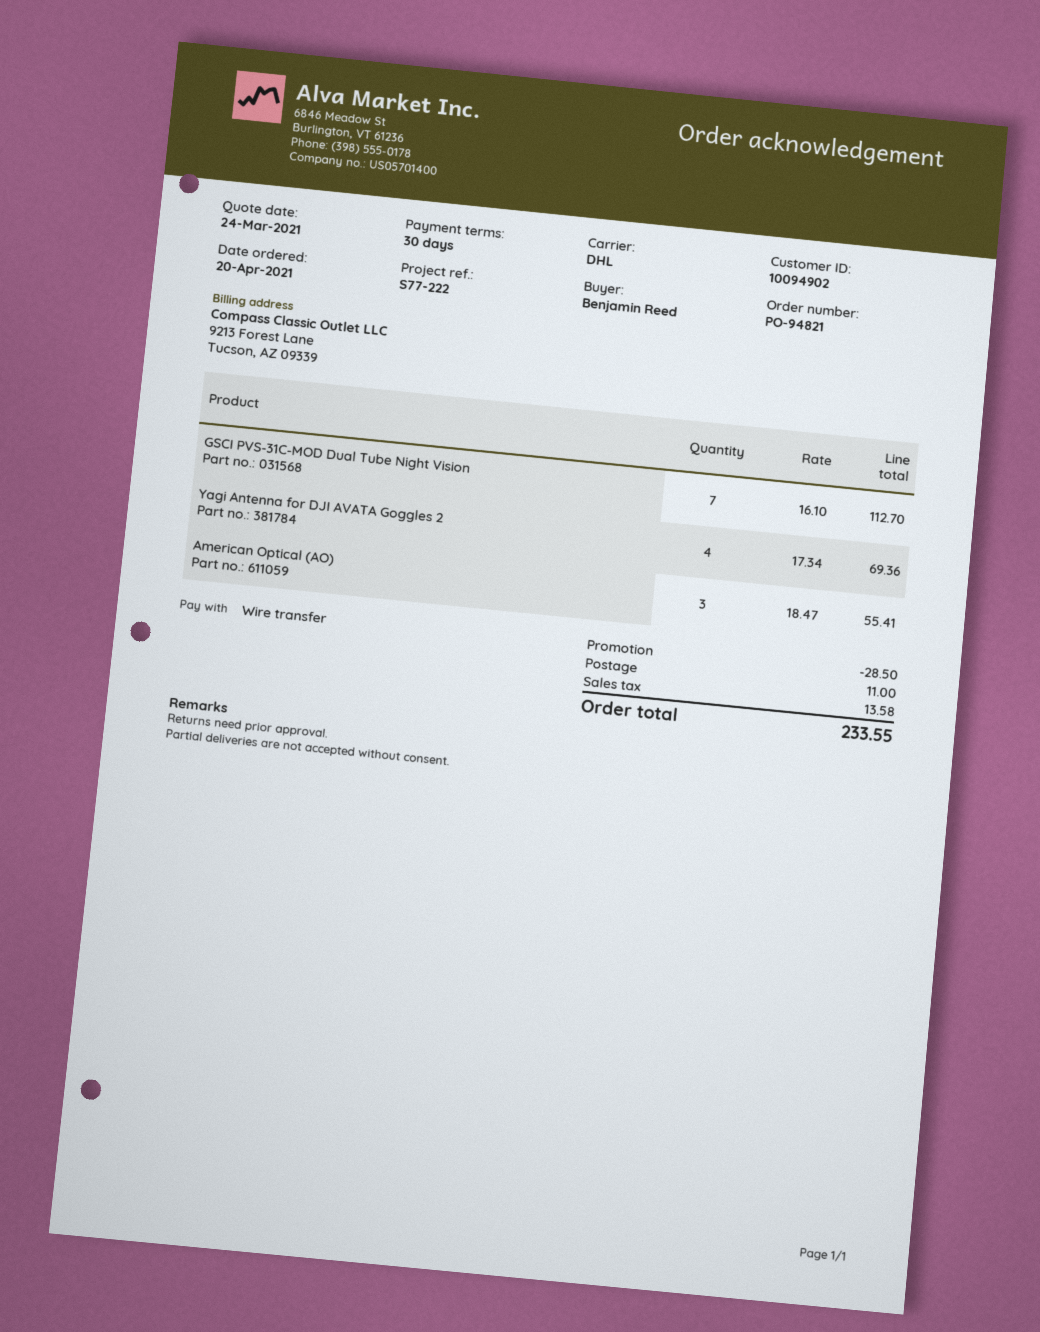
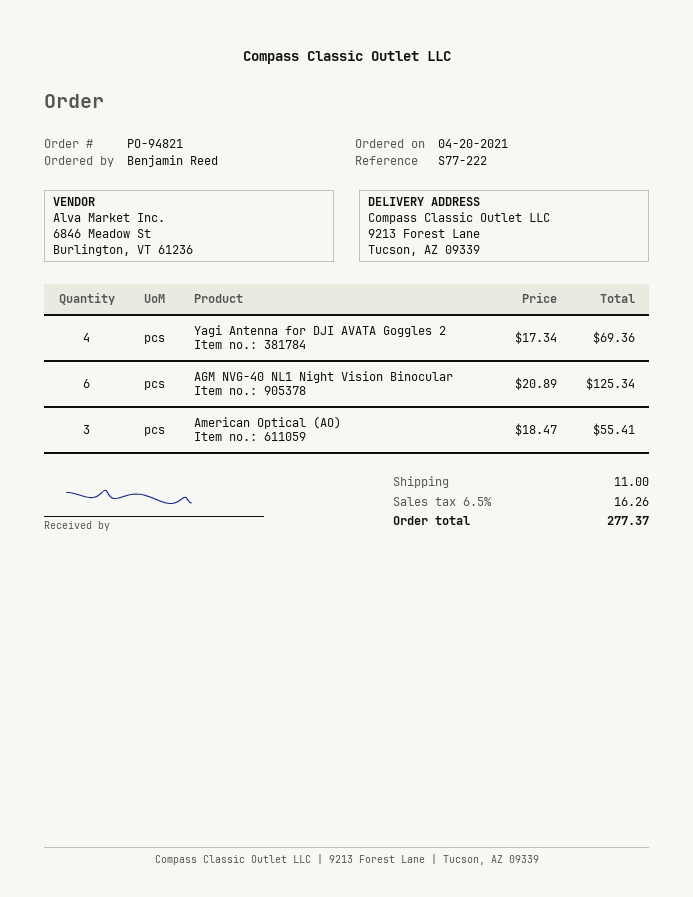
GSCI PVS-31C-MOD Dual Tube Night Vision: 7 x 16.10 = 112.70 -> none
AGM NVG-40 NL1 Night Vision Binocular: none -> 6 x 20.89 = 125.34
discount: 28.50 -> none
tax: 13.58 -> 16.26
total: 233.55 -> 277.37

